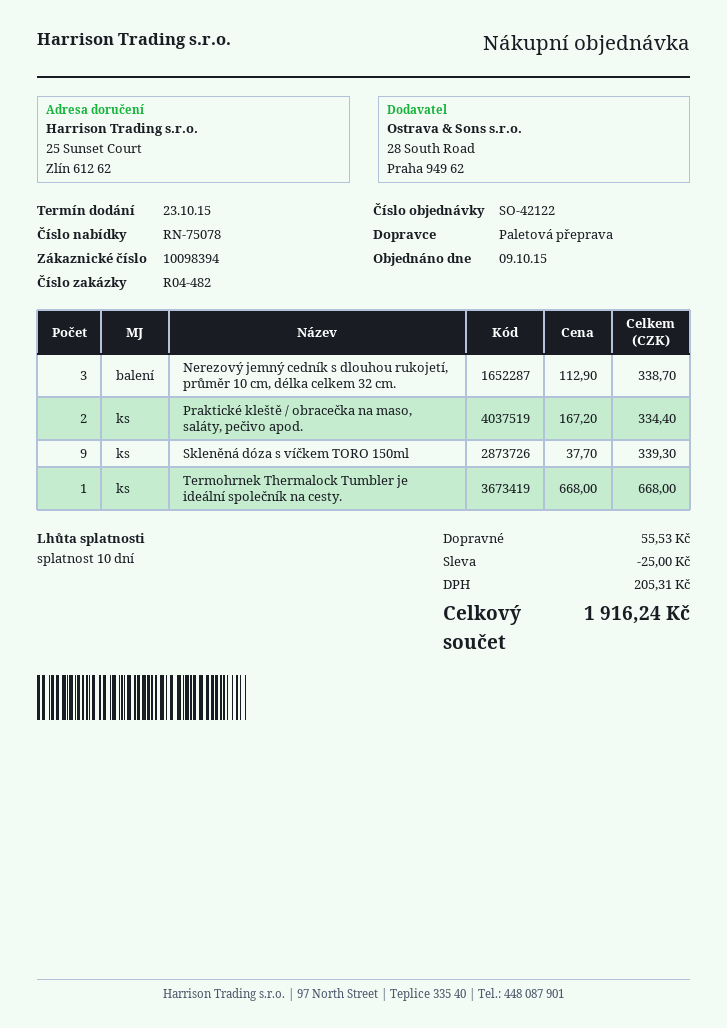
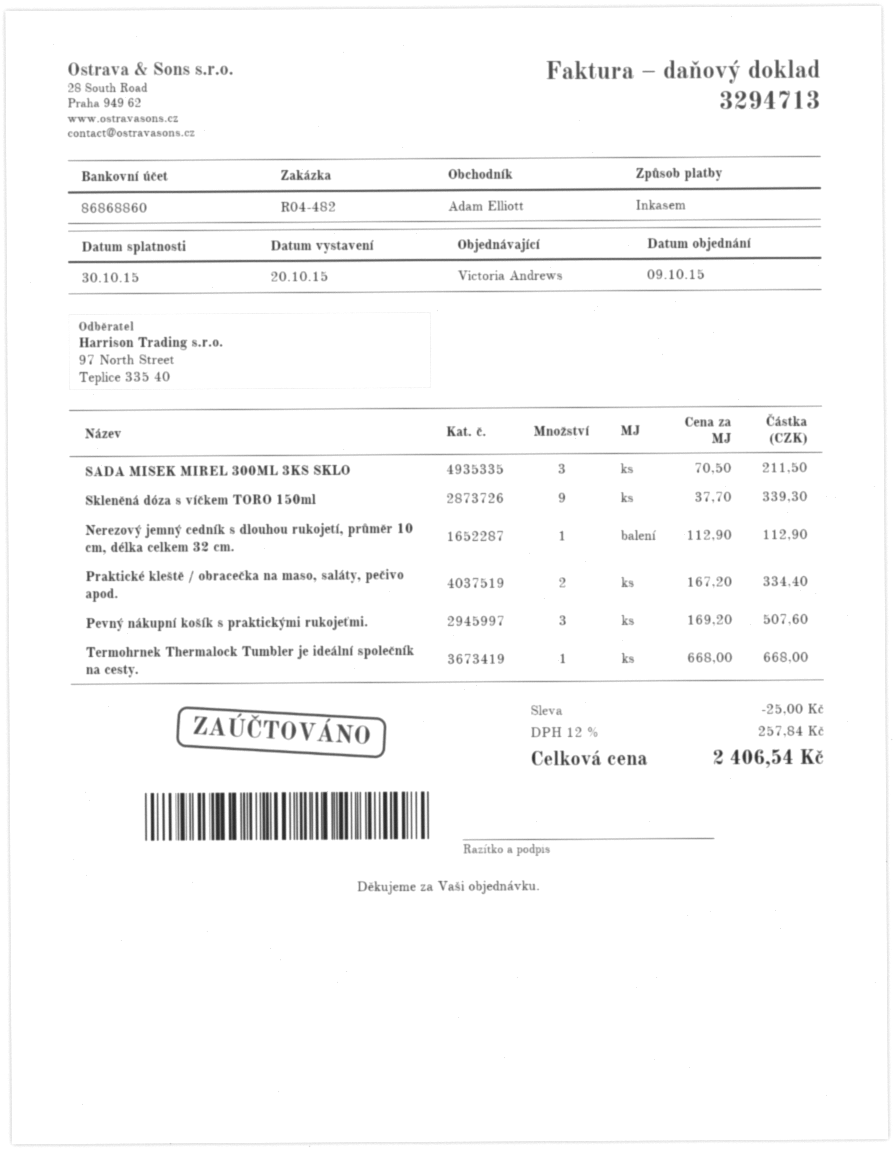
Nerezový jemný cedník s dlouhou rukojetí, průměr 10 cm, délka celkem 32 cm.: 3 x 112.90 = 338.70 -> 1 x 112.90 = 112.90
SADA MISEK MIREL 300ML 3KS SKLO: none -> 3 x 70.50 = 211.50
Pevný nákupní košík s praktickými rukojeťmi.: none -> 3 x 169.20 = 507.60
shipping: 55.53 -> none
tax: 205.31 -> 257.84
total: 1916.24 -> 2406.54

